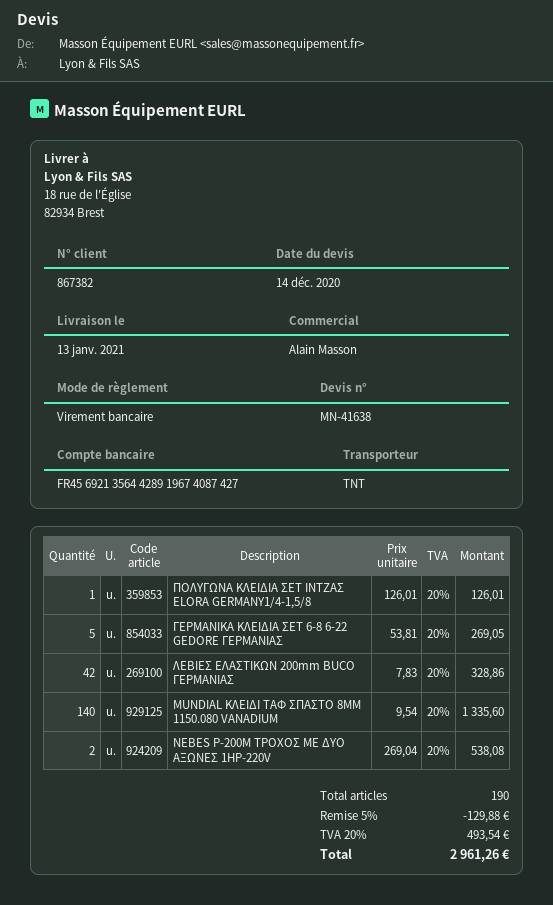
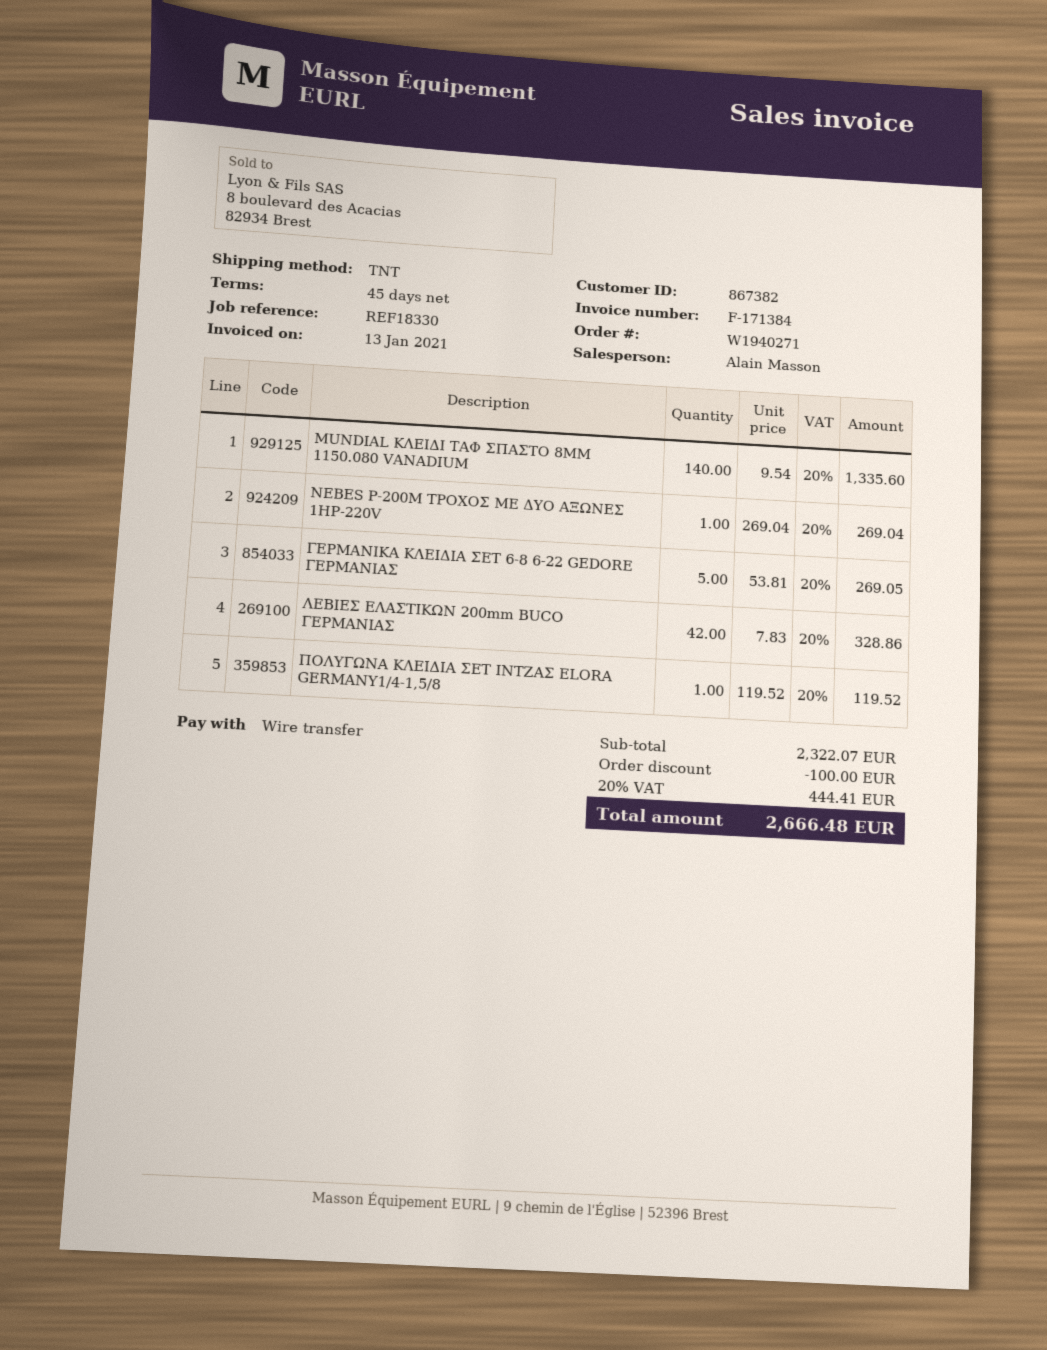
ΠΟΛΥΓΩΝΑ ΚΛΕΙΔΙΑ ΣΕΤ ΙΝΤΖΑΣ ELORA GERMANY1/4-1,5/8: 1 x 126.01 = 126.01 -> 1 x 119.52 = 119.52
NEBES P-200M ΤΡΟΧΟΣ ΜΕ ΔΥΟ ΑΞΩΝΕΣ 1HP-220V: 2 x 269.04 = 538.08 -> 1 x 269.04 = 269.04
discount: 129.88 -> 100.00
tax: 20% = 493.54 -> 20% = 444.41
total: 2961.26 -> 2666.48

